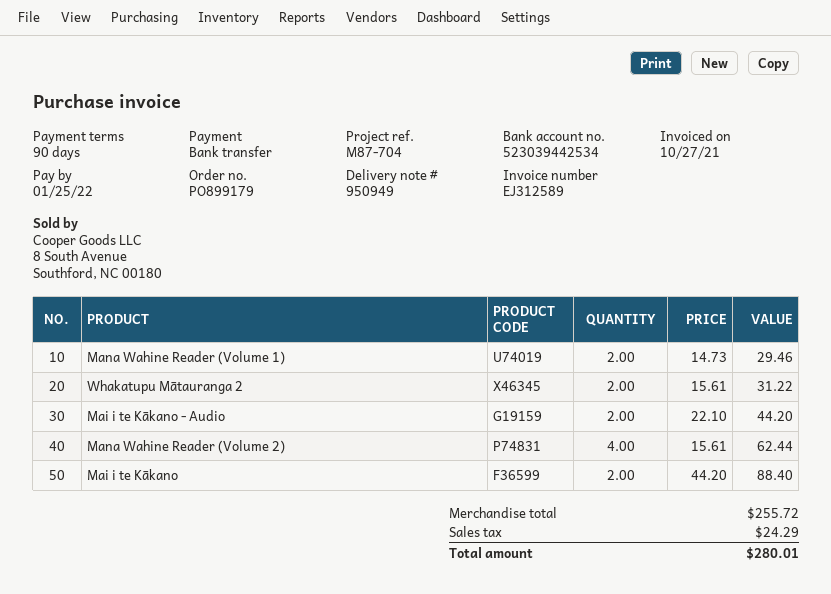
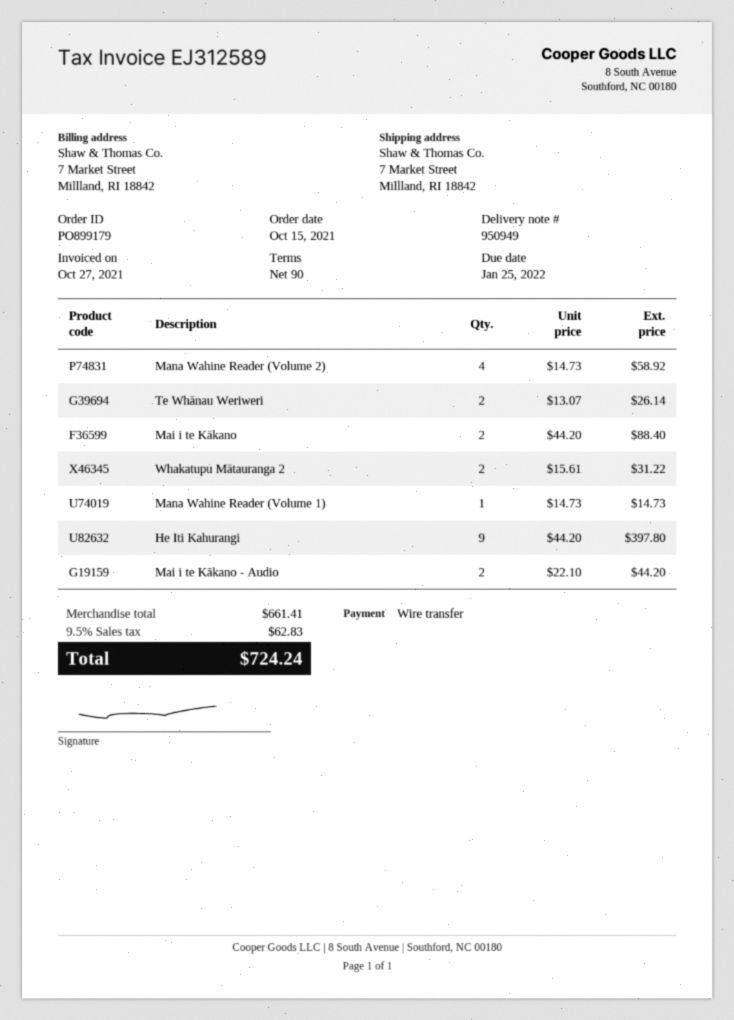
Mana Wahine Reader (Volume 1): 2 x 14.73 = 29.46 -> 1 x 14.73 = 14.73
Mana Wahine Reader (Volume 2): 4 x 15.61 = 62.44 -> 4 x 14.73 = 58.92
Te Whānau Weriweri: none -> 2 x 13.07 = 26.14
He Iti Kahurangi: none -> 9 x 44.20 = 397.80
subtotal: 255.72 -> 661.41
tax: 24.29 -> 62.83
total: 280.01 -> 724.24

